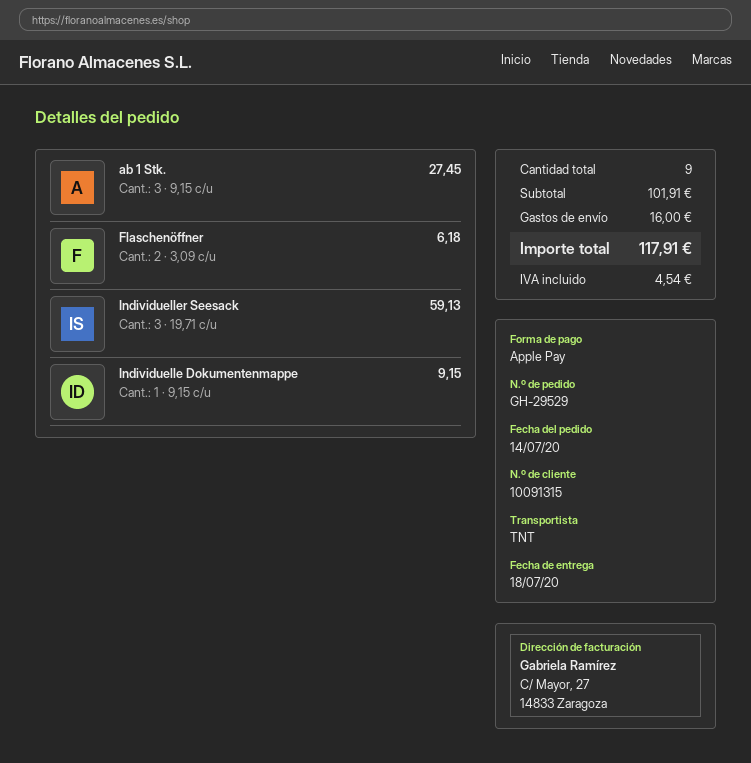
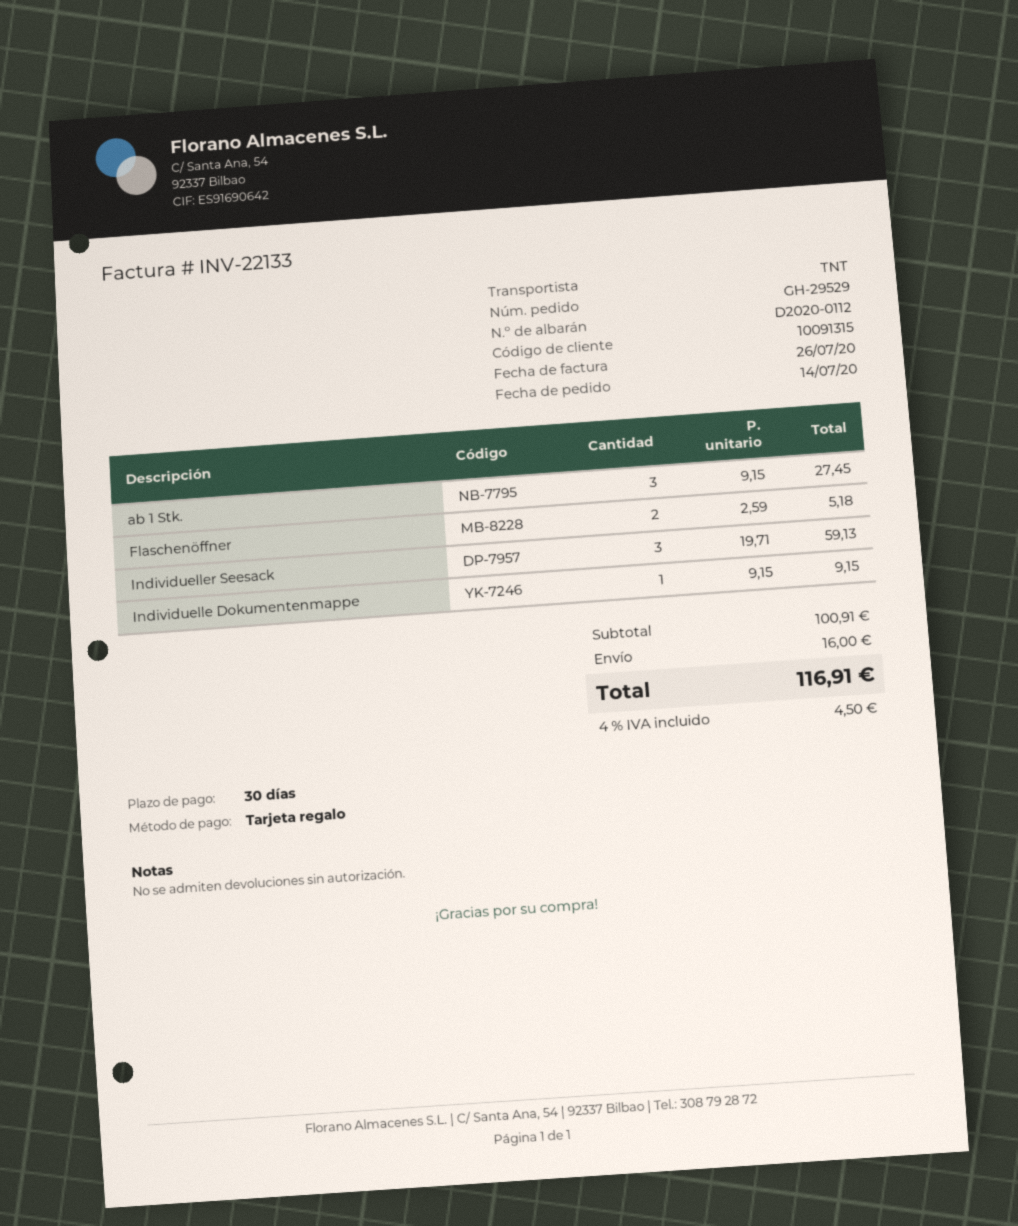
payment method: Apple Pay -> gift card
Flaschenöffner: 2 x 3.09 = 6.18 -> 2 x 2.59 = 5.18
subtotal: 101.91 -> 100.91
tax: 4.54 -> 4.50
total: 117.91 -> 116.91

